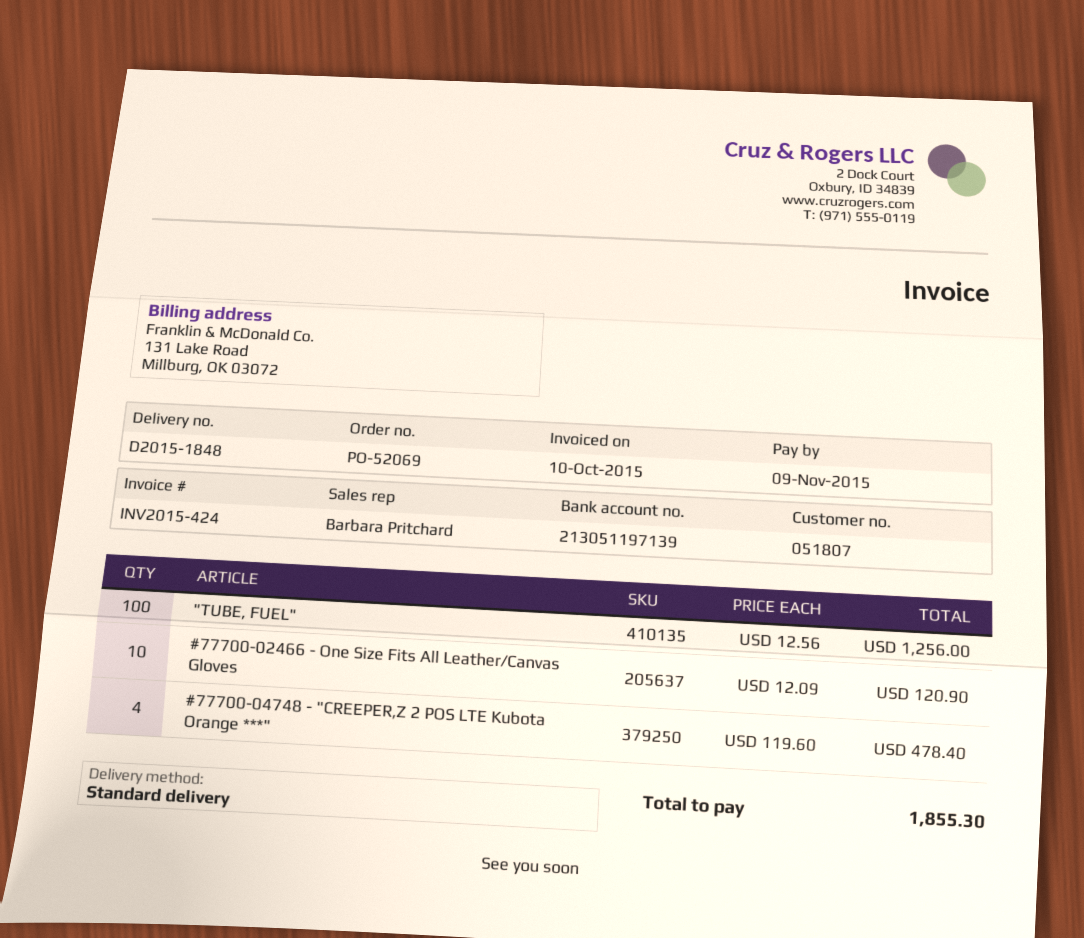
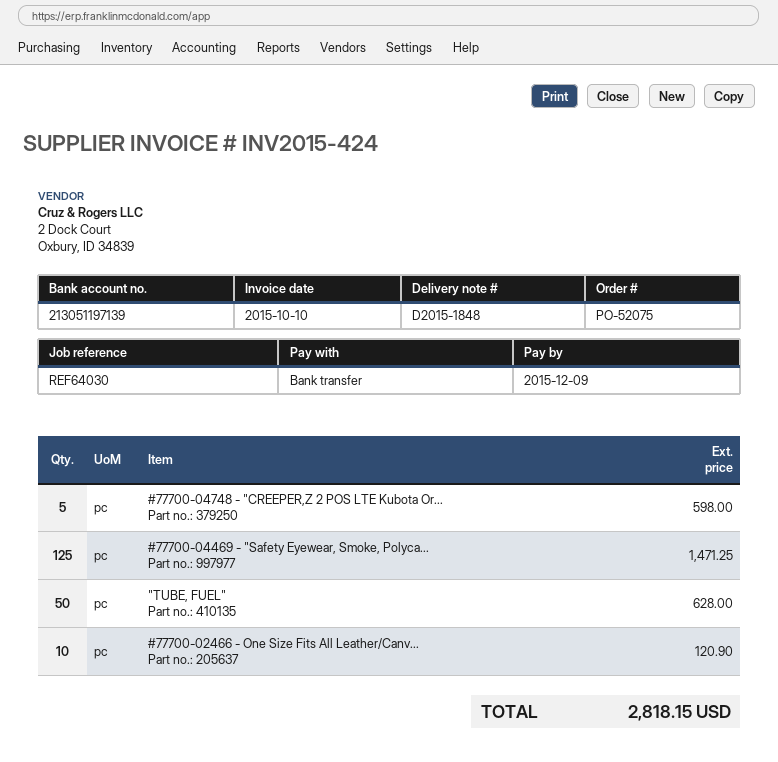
order number: PO-52069 -> PO-52075
due date: 2015-11-09 -> 2015-12-09
"TUBE, FUEL": 100 for 1256.00 -> 50 for 628.00
#77700-04748 - "CREEPER,Z 2 POS LTE Kubota Orange ***": 4 for 478.40 -> 5 for 598.00
#77700-04469 - "Safety Eyewear, Smoke, Polyca...: none -> 125 for 1471.25
total: 1855.30 -> 2818.15

